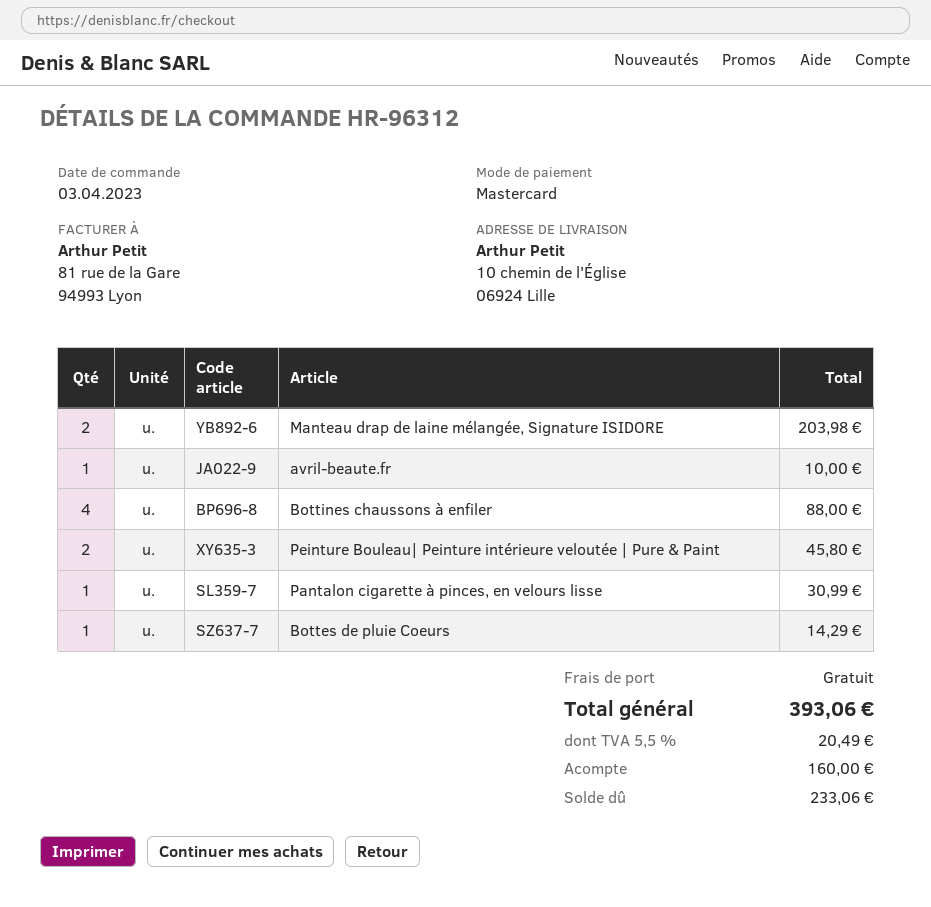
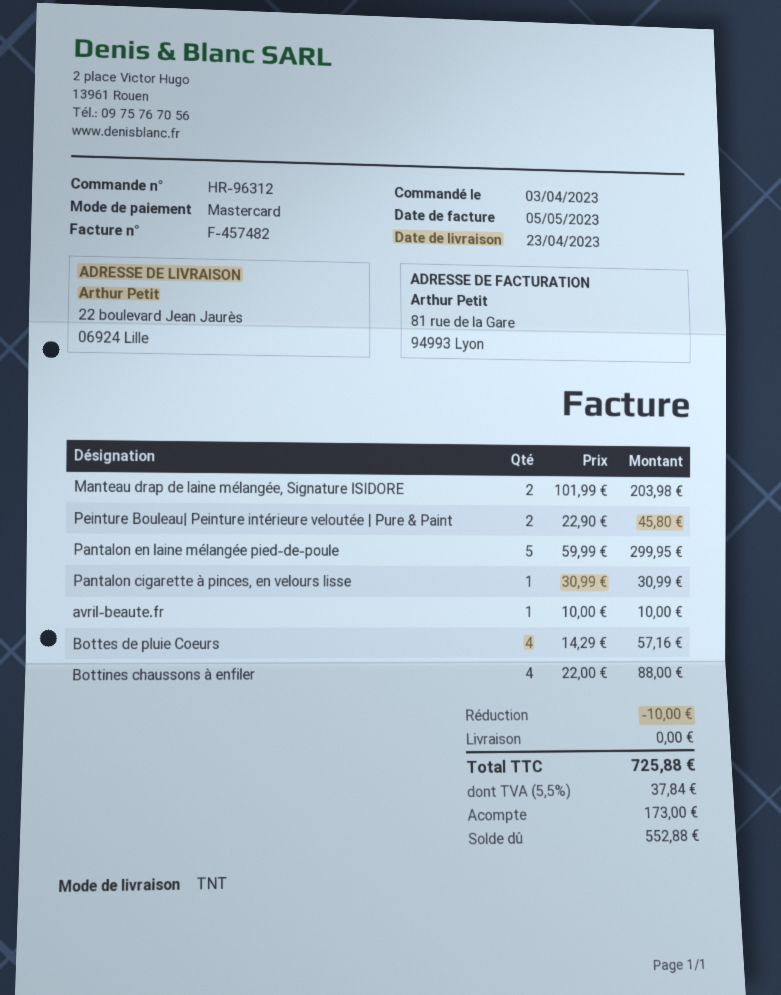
ship to: 10 chemin de l'Église, 06924 Lille -> 22 boulevard Jean Jaurès, 06924 Lille
Bottes de pluie Coeurs: 1 for 14.29 -> 4 for 57.16
Pantalon en laine mélangée pied-de-poule: none -> 5 for 299.95
discount: none -> 10.00
tax: 5.5% = 20.49 -> 5.5% = 37.84
total: 393.06 -> 725.88
deposit: 160.00 -> 173.00
balance: 233.06 -> 552.88

